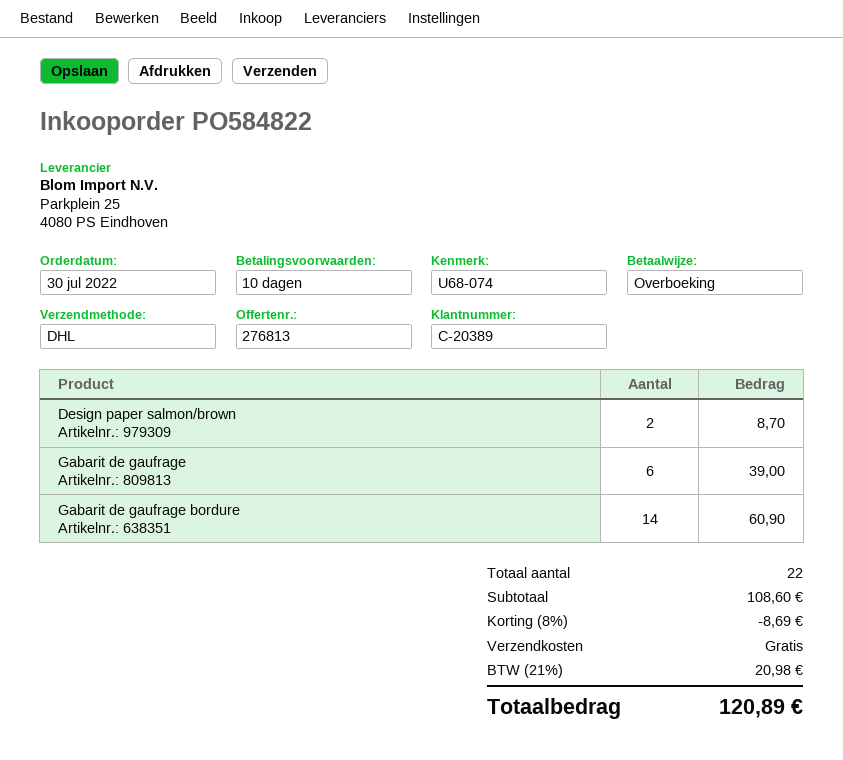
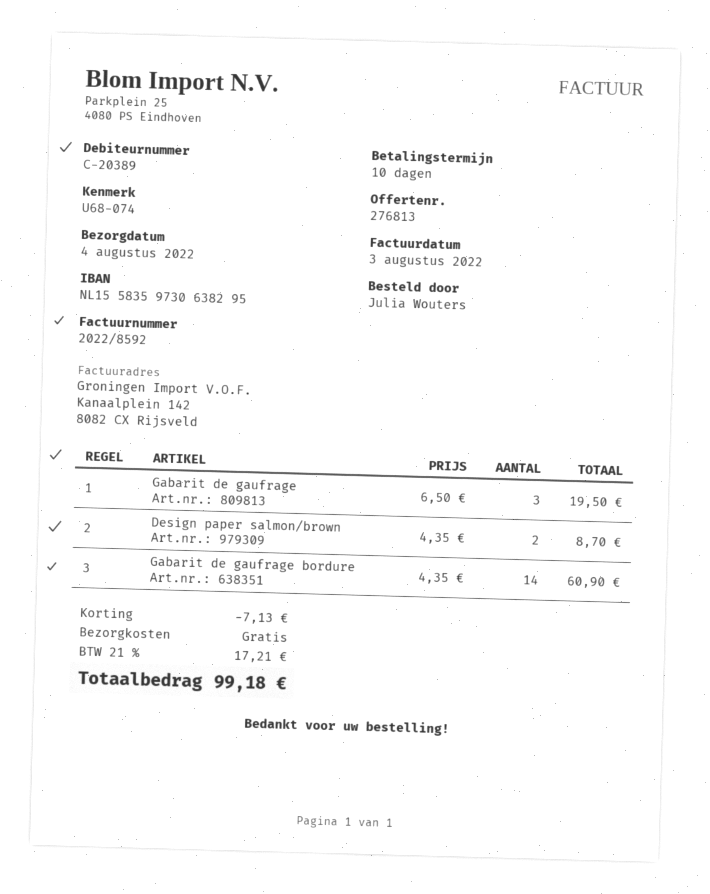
Gabarit de gaufrage: 6 for 39.00 -> 3 for 19.50
discount: 8.69 -> 7.13
tax: 21% = 20.98 -> 21% = 17.21
total: 120.89 -> 99.18

